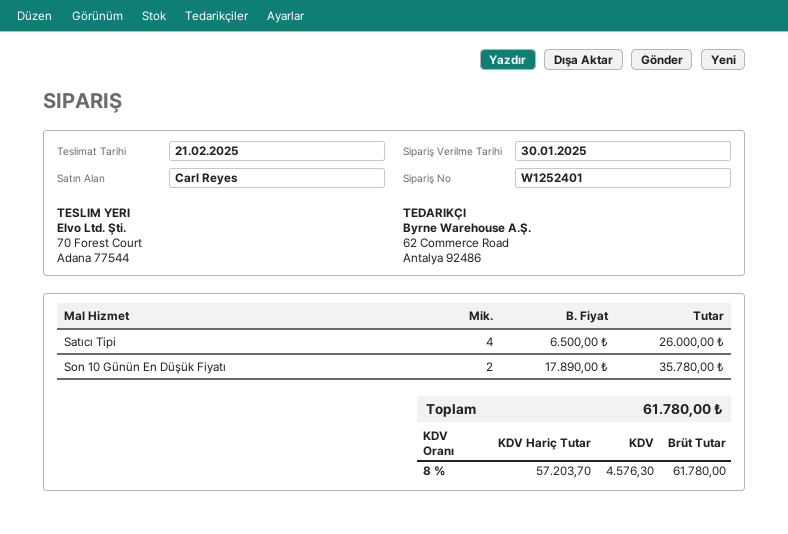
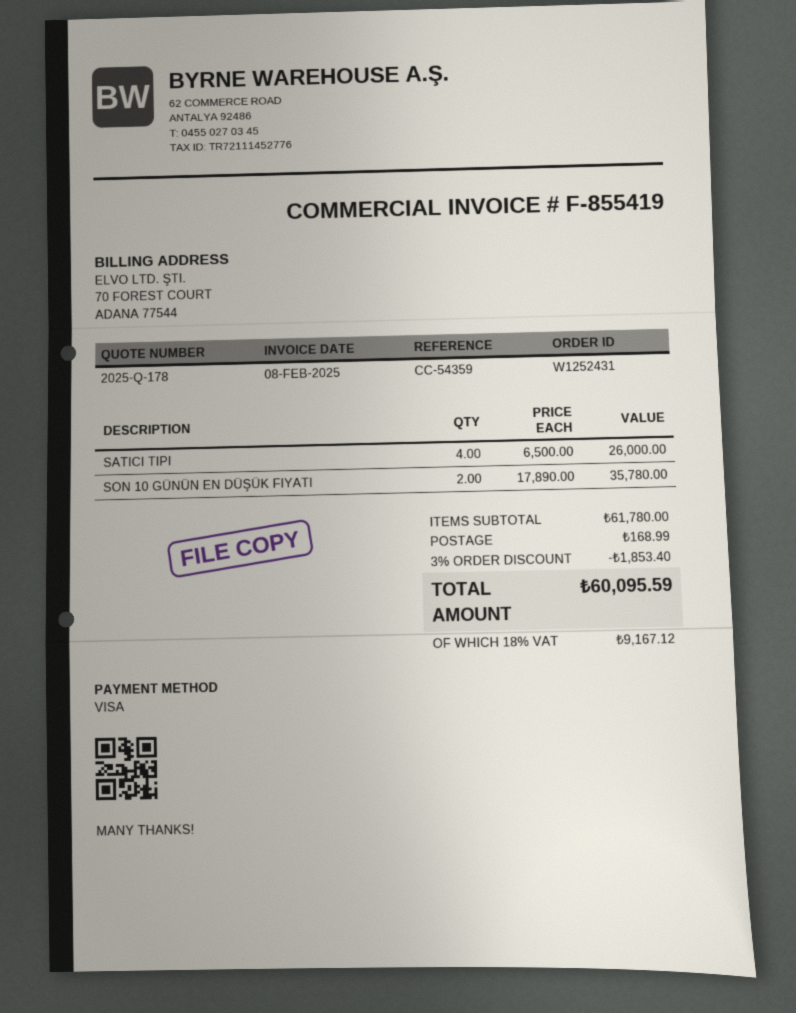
order number: W1252401 -> W1252431
discount: none -> 3% = 1853.40
shipping: none -> 168.99
tax: 8% = 4576.30 -> 18% = 9167.12
total: 61780.00 -> 60095.59

